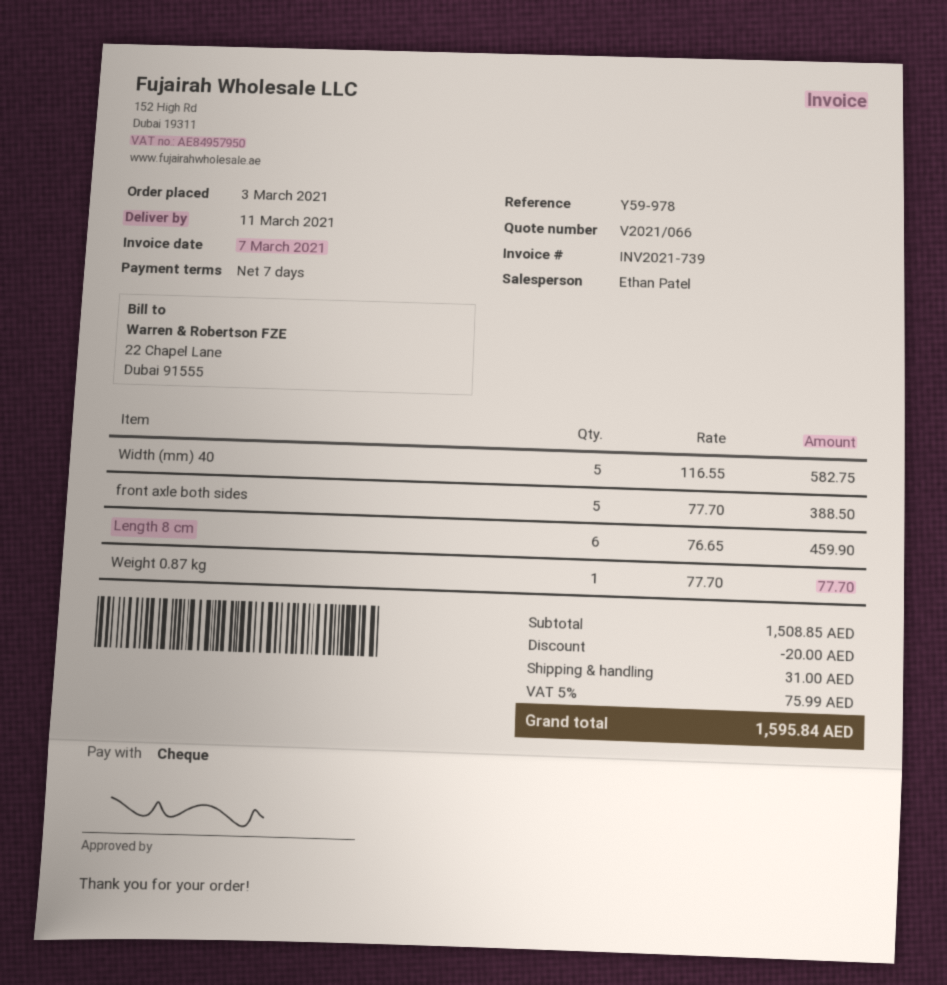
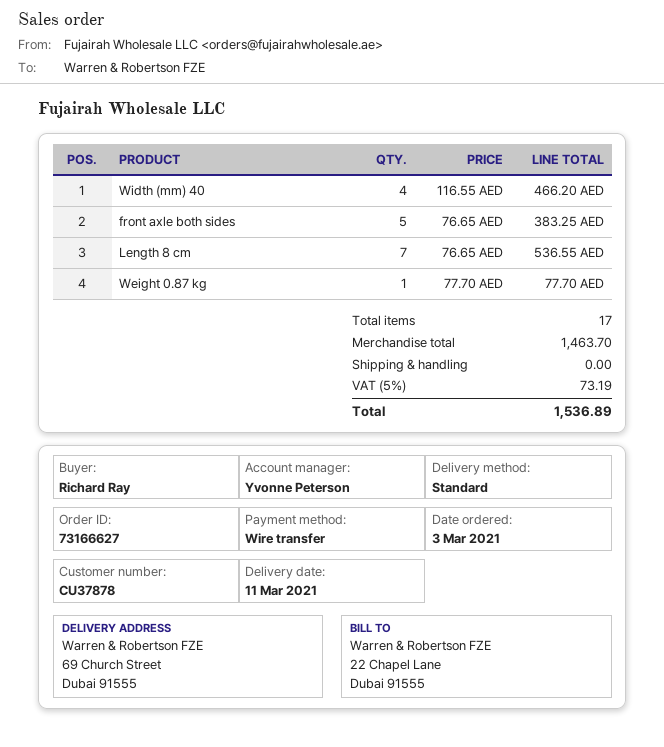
sales rep: Ethan Patel -> Yvonne Peterson
payment method: cheque -> bank transfer
Width (mm) 40: 5 x 116.55 = 582.75 -> 4 x 116.55 = 466.20
front axle both sides: 5 x 77.70 = 388.50 -> 5 x 76.65 = 383.25
Length 8 cm: 6 x 76.65 = 459.90 -> 7 x 76.65 = 536.55
subtotal: 1508.85 -> 1463.70
discount: 20.00 -> none
shipping: 31.00 -> 0.00
tax: 5% = 75.99 -> 5% = 73.19
total: 1595.84 -> 1536.89

